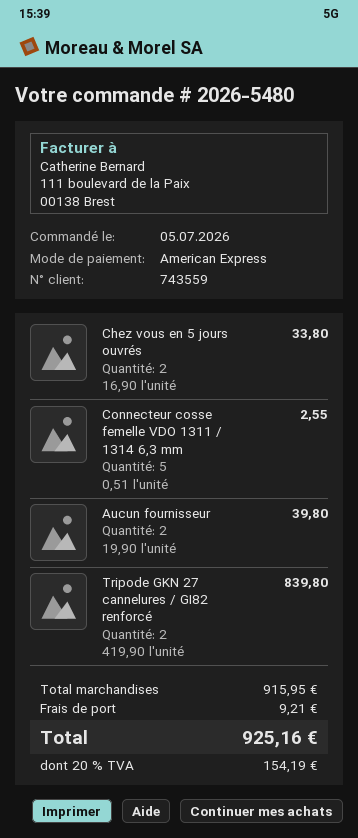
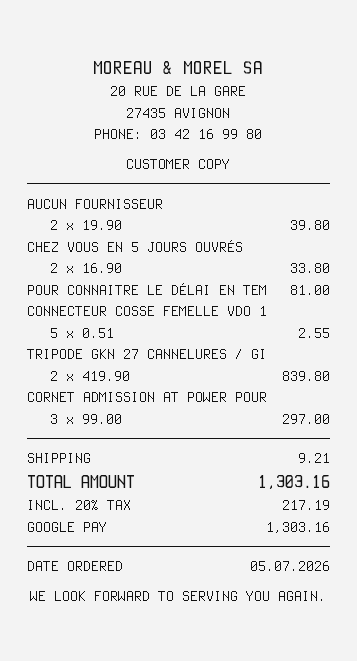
payment method: American Express -> Google Pay
POUR CONNAITRE LE DÉLAI EN TEM: none -> 1 x 81.00 = 81.00
CORNET ADMISSION AT POWER POUR: none -> 3 x 99.00 = 297.00
tax: 20% = 154.19 -> 20% = 217.19
total: 925.16 -> 1303.16

